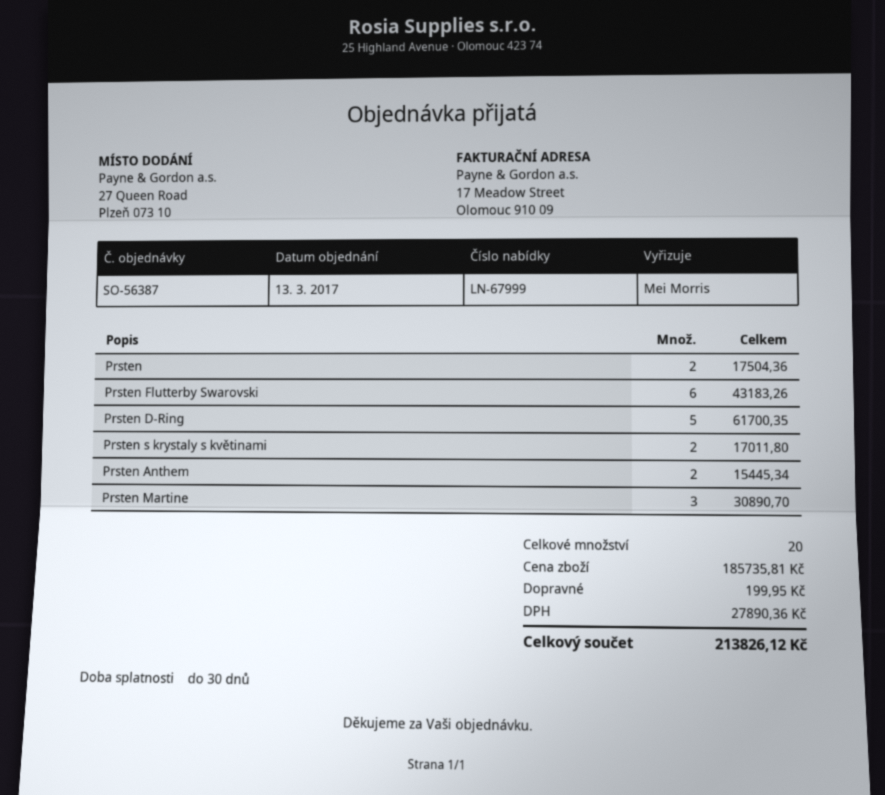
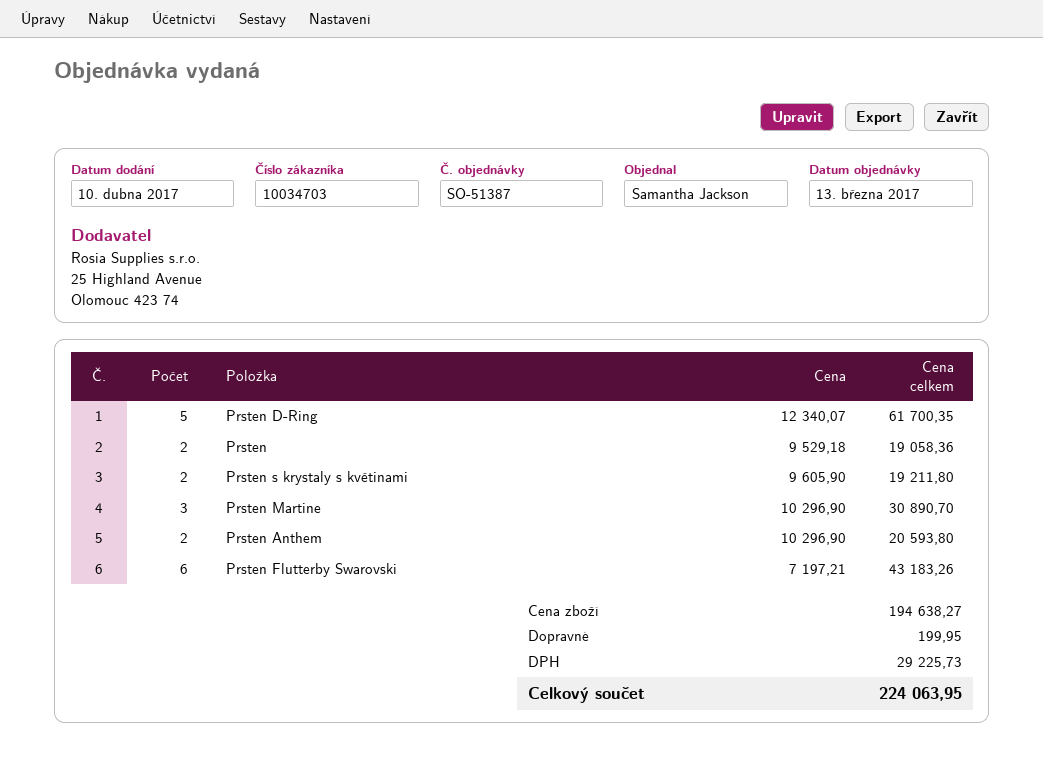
order number: SO-56387 -> SO-51387
Prsten: 2 for 17504.36 -> 2 for 19058.36
Prsten s krystaly s květinami: 2 for 17011.80 -> 2 for 19211.80
Prsten Anthem: 2 for 15445.34 -> 2 for 20593.80
subtotal: 185735.81 -> 194638.27
tax: 27890.36 -> 29225.73
total: 213826.12 -> 224063.95

